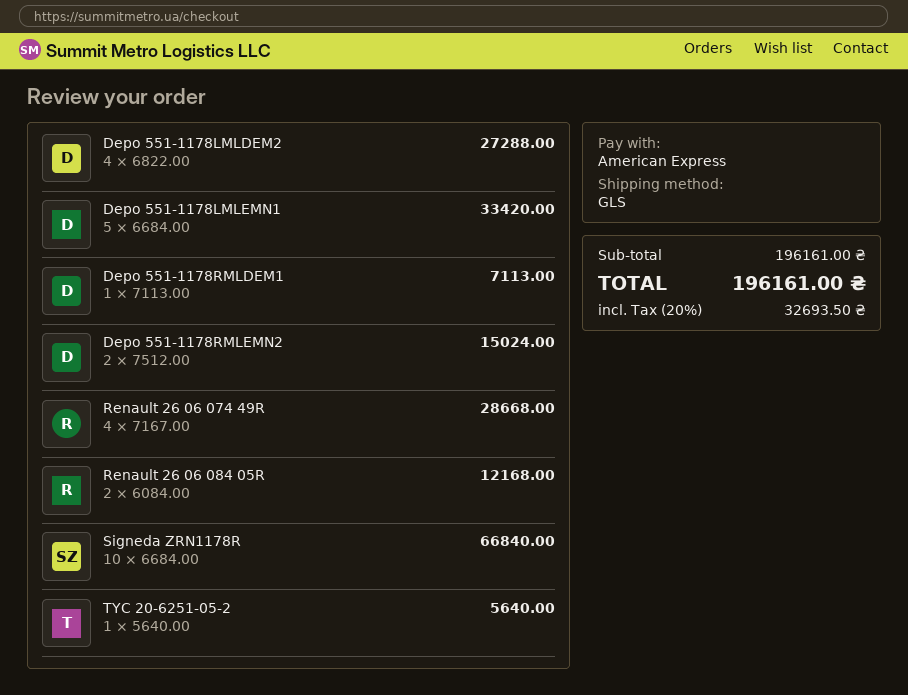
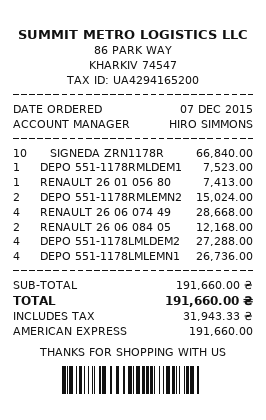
Depo 551-1178LMLEMN1: 5 for 33420.00 -> 4 for 26736.00
Depo 551-1178RMLDEM1: 1 for 7113.00 -> 1 for 7523.00
TYC 20-6251-05-2: 1 for 5640.00 -> none
RENAULT 26 01 056 80: none -> 1 for 7413.00
subtotal: 196161.00 -> 191660.00
tax: 32693.50 -> 31943.33
total: 196161.00 -> 191660.00

